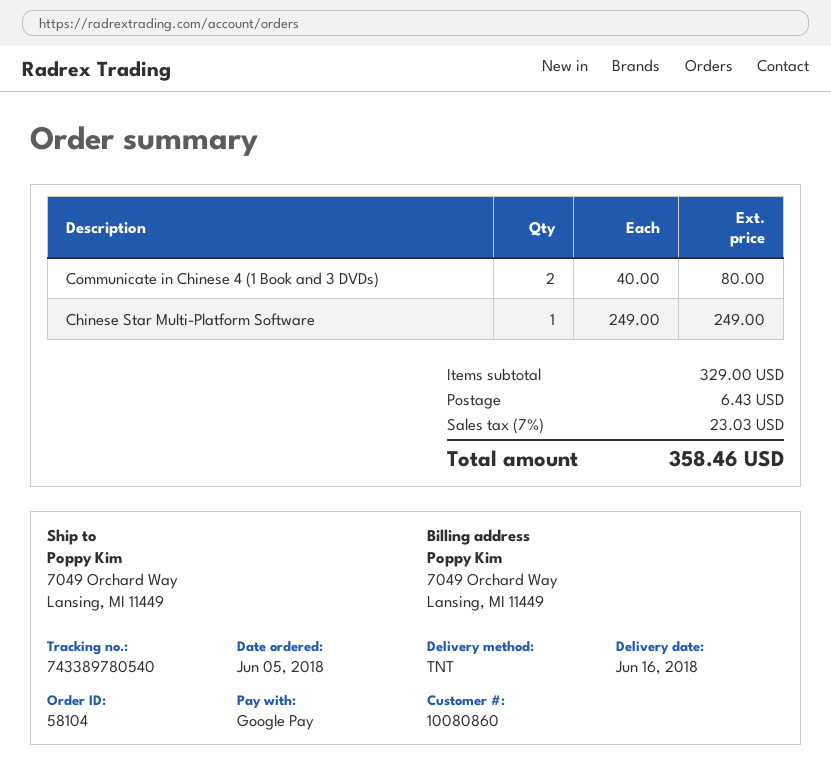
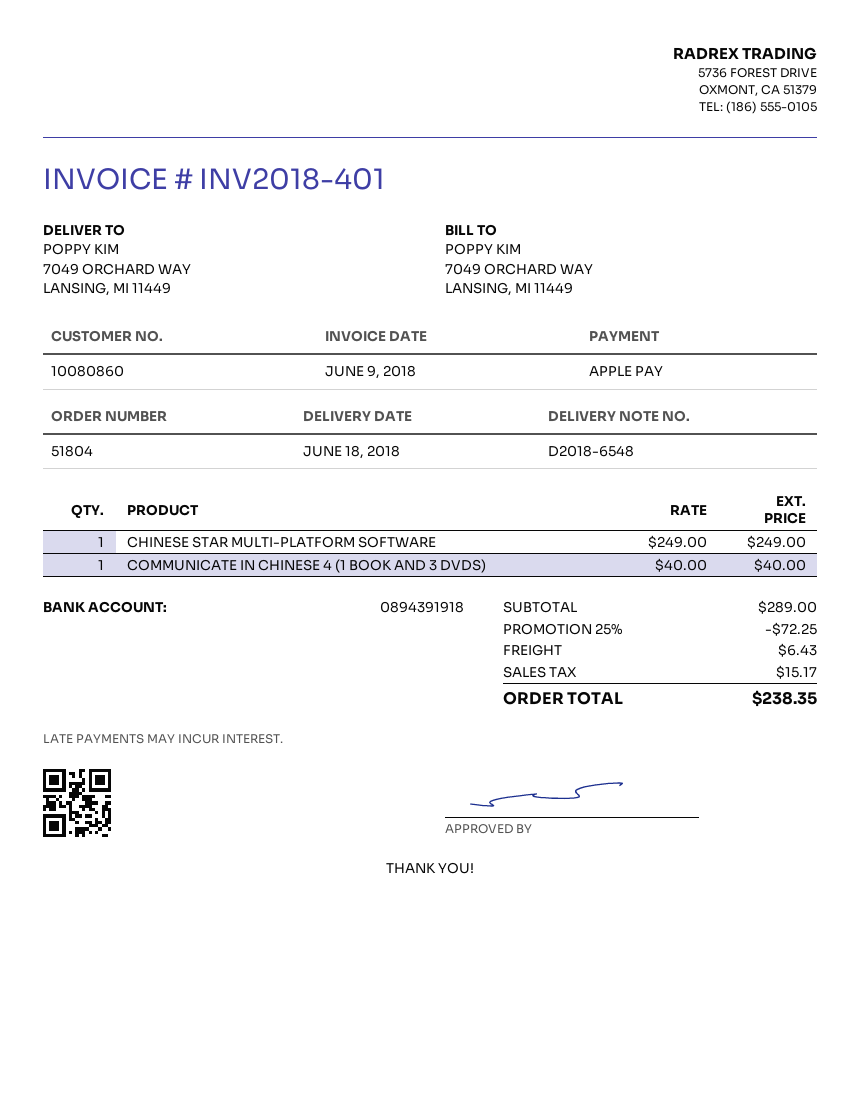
order number: 58104 -> 51804
delivery date: 2018-06-16 -> 2018-06-18
payment method: Google Pay -> Apple Pay
Communicate in Chinese 4 (1 Book and 3 DVDs): 2 x 40.00 = 80.00 -> 1 x 40.00 = 40.00
subtotal: 329.00 -> 289.00
discount: none -> 25% = 72.25
tax: 23.03 -> 15.17
total: 358.46 -> 238.35

